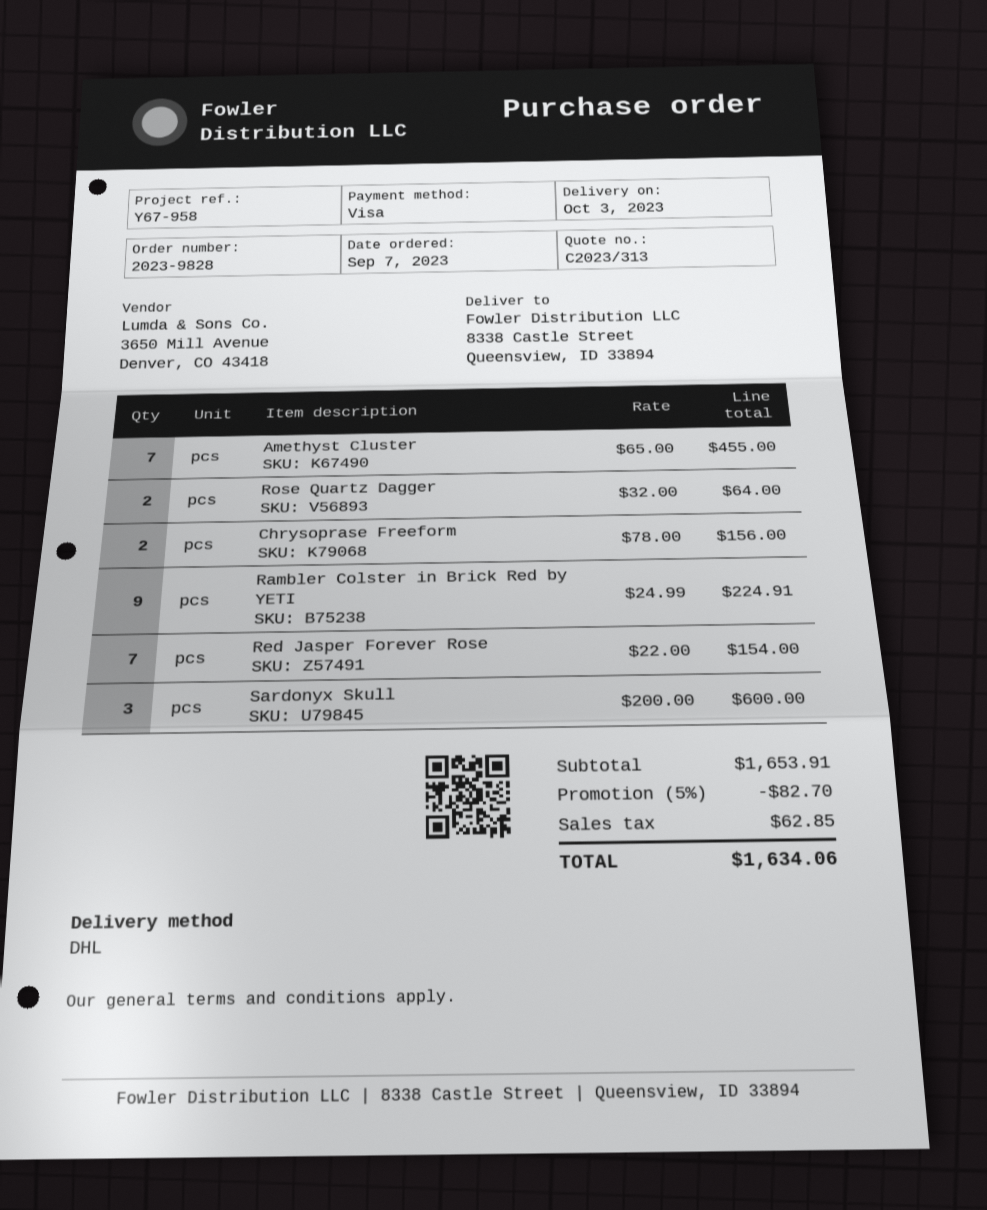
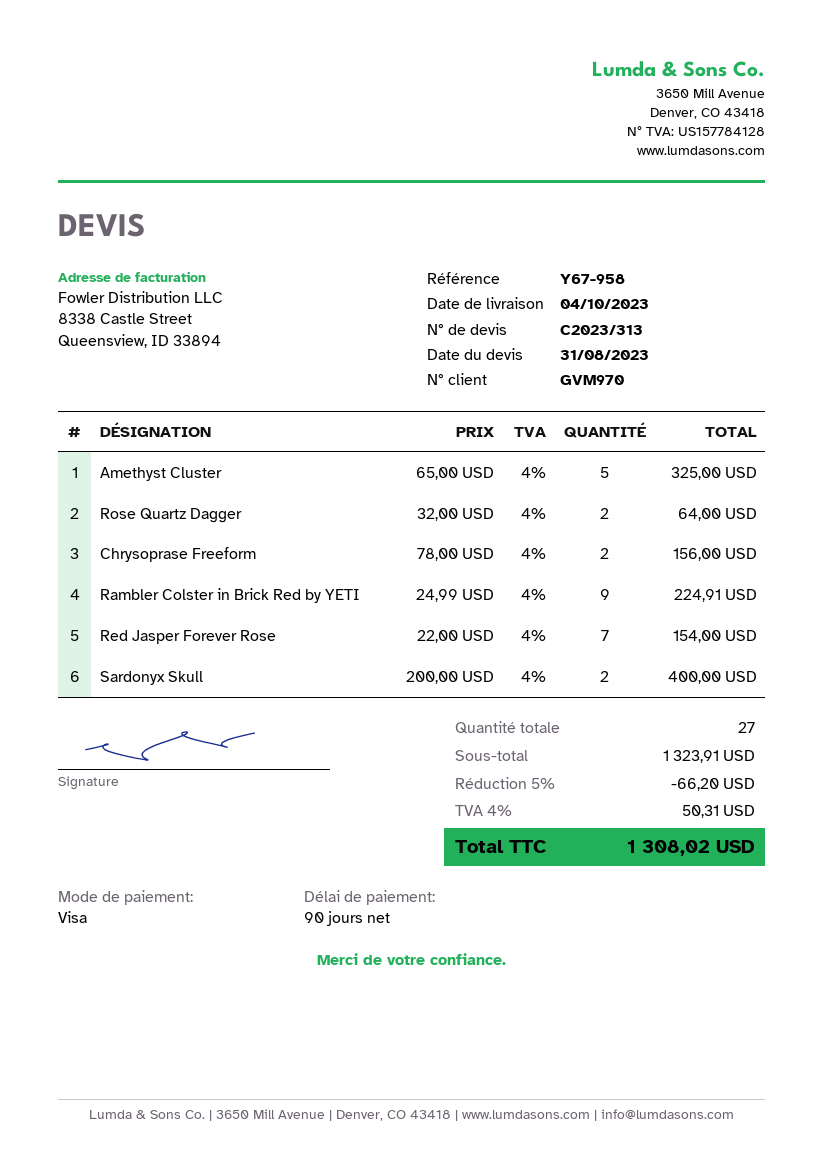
delivery date: 2023-10-03 -> 2023-10-04
Amethyst Cluster: 7 x 65.00 = 455.00 -> 5 x 65.00 = 325.00
Sardonyx Skull: 3 x 200.00 = 600.00 -> 2 x 200.00 = 400.00
subtotal: 1653.91 -> 1323.91
discount: 5% = 82.70 -> 5% = 66.20
tax: 62.85 -> 50.31
total: 1634.06 -> 1308.02

